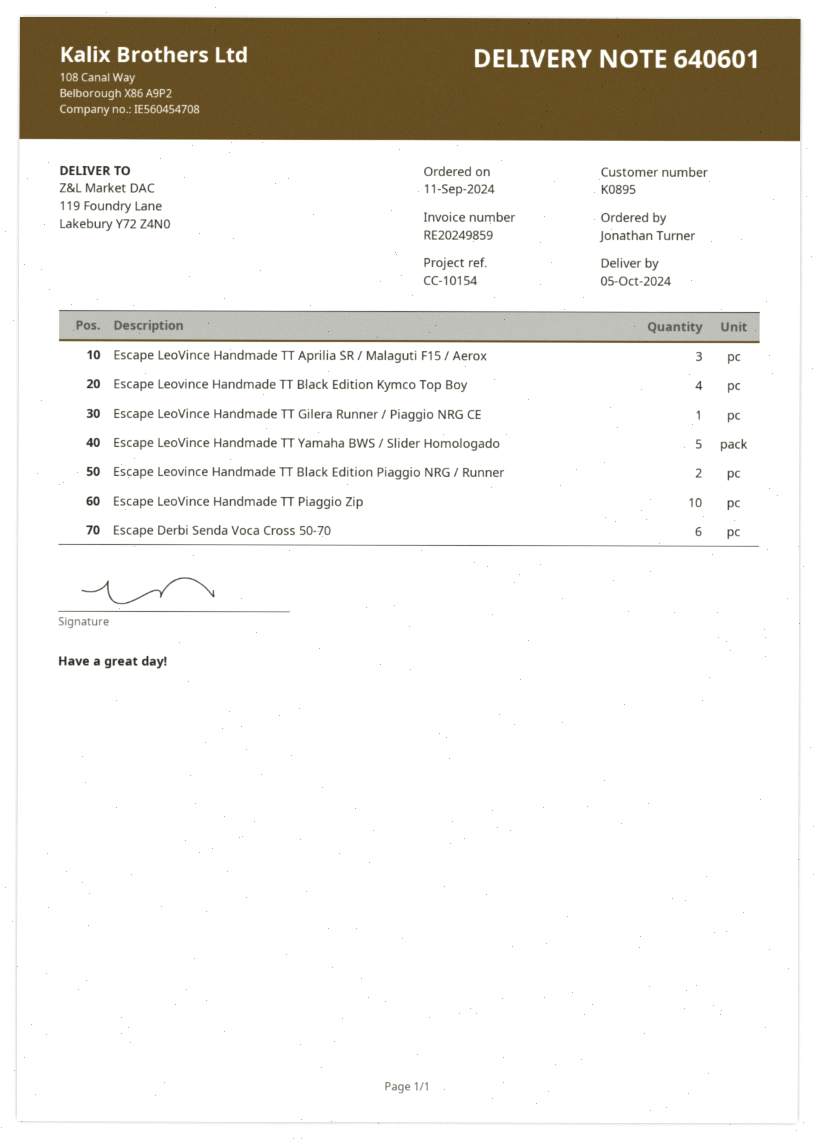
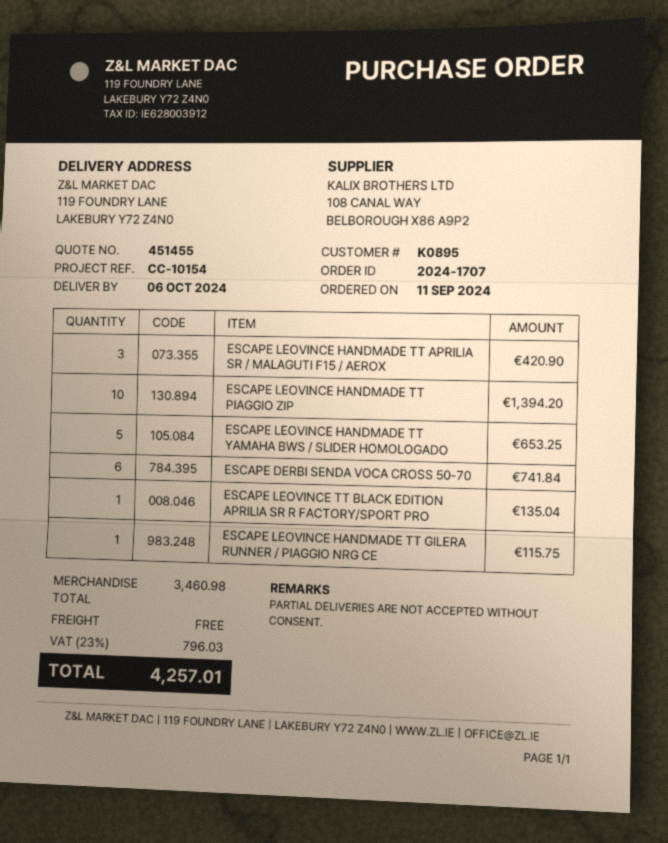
delivery date: 2024-10-05 -> 2024-10-06
Escape Leovince Handmade TT Black Edition Kymco Top Boy: 4 -> none
Escape Leovince Handmade TT Black Edition Piaggio NRG / Runner: 2 -> none
ESCAPE LEOVINCE TT BLACK EDITION APRILIA SR R FACTORY/SPORT PRO: none -> 1

